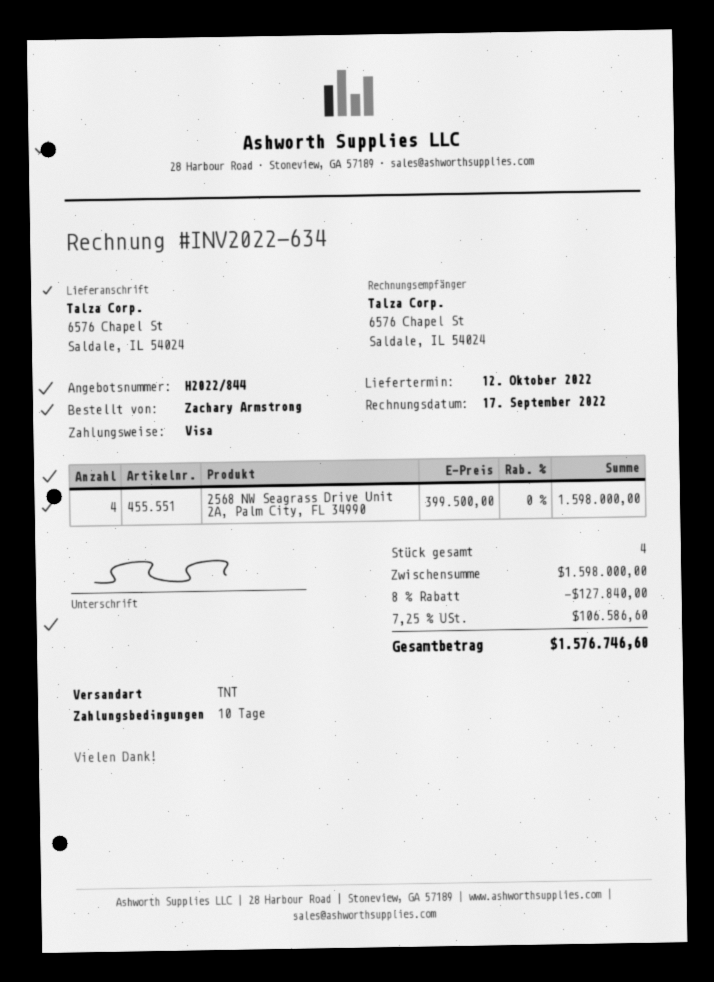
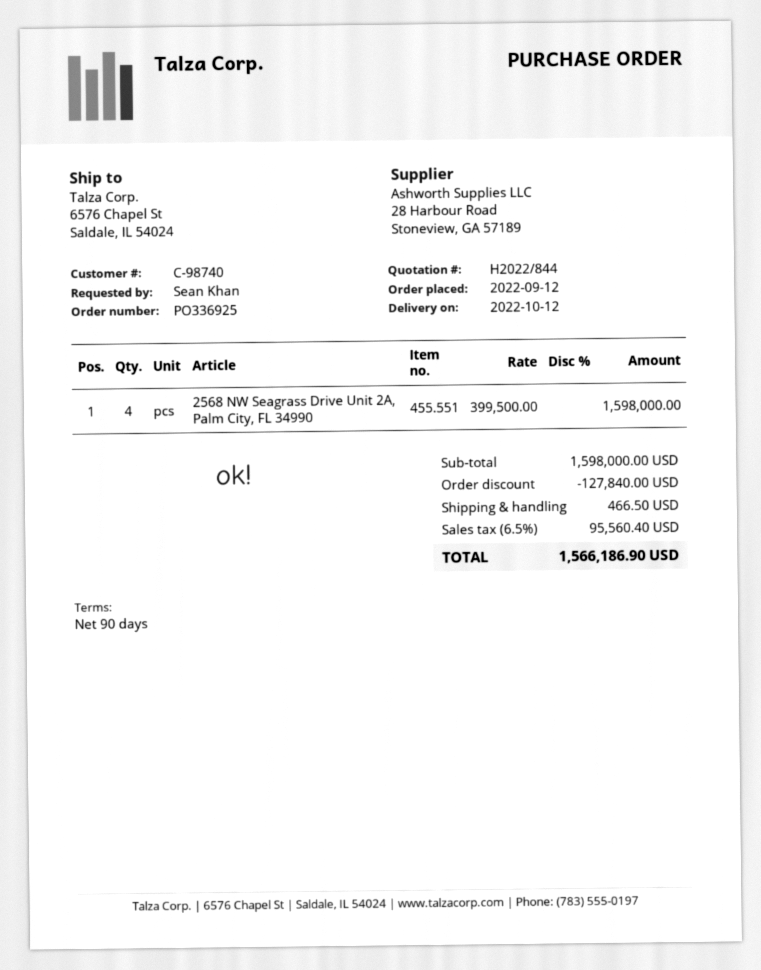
payment terms: 10 days -> 90 days
ordered by: Zachary Armstrong -> Sean Khan
shipping: none -> 466.50
tax: 7.25% = 106586.60 -> 6.5% = 95560.40
total: 1576746.60 -> 1566186.90

